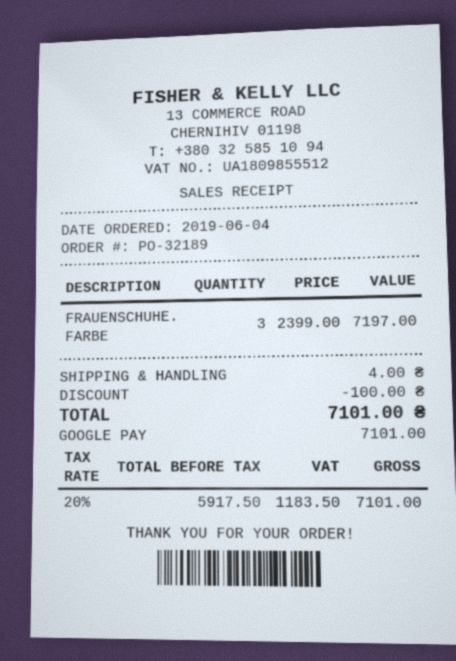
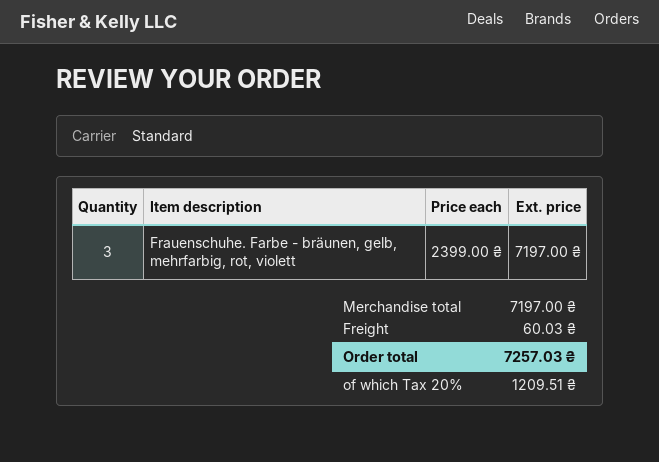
discount: 100.00 -> none
shipping: 4.00 -> 60.03
tax: 20% = 1183.50 -> 20% = 1209.51
total: 7101.00 -> 7257.03

